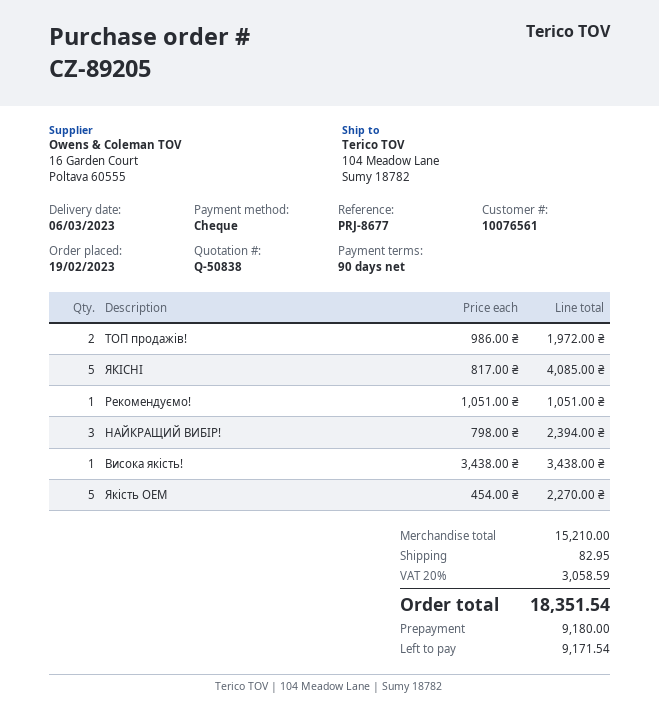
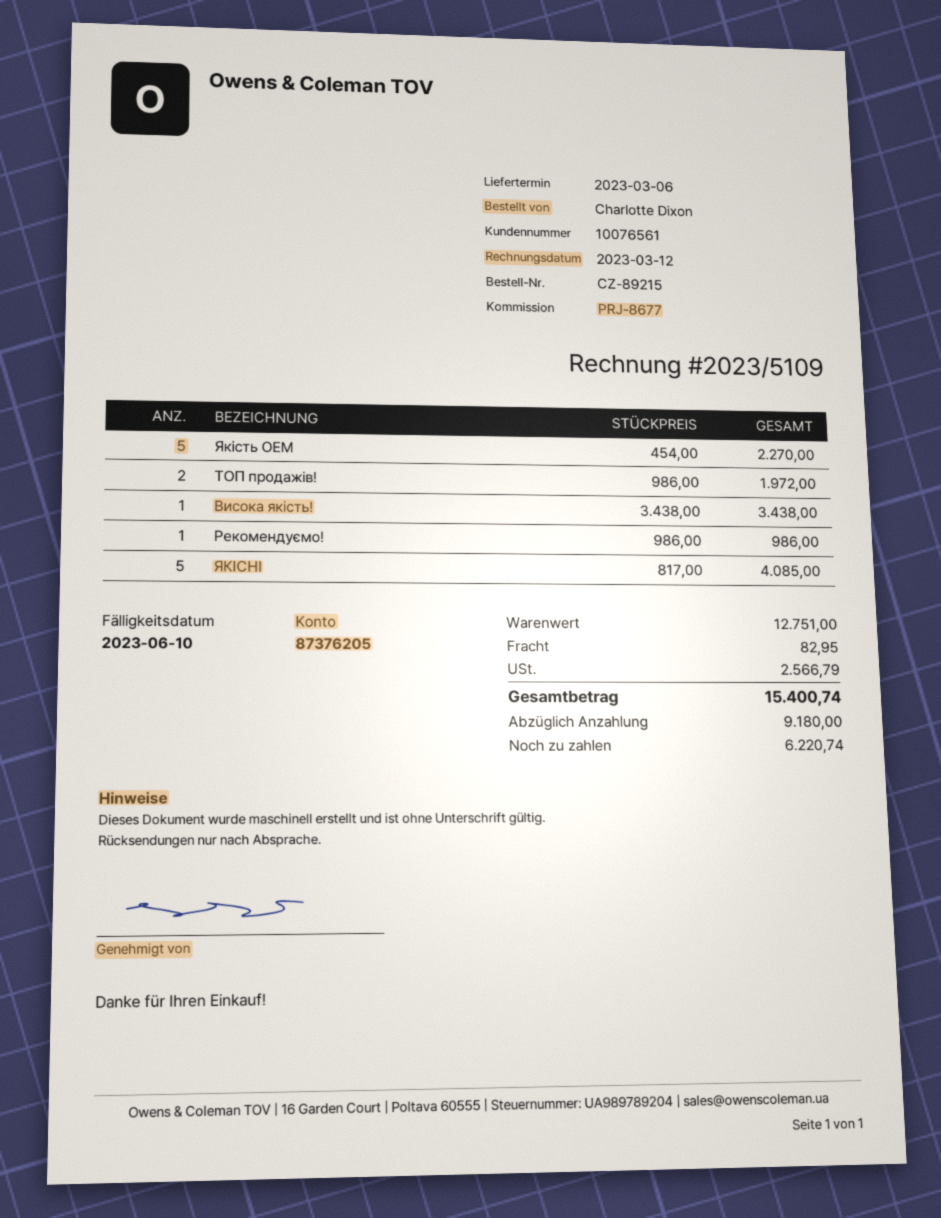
order number: CZ-89205 -> CZ-89215
Рекомендуємо!: 1 x 1051.00 = 1051.00 -> 1 x 986.00 = 986.00
НАЙКРАЩИЙ ВИБІР!: 3 x 798.00 = 2394.00 -> none
subtotal: 15210.00 -> 12751.00
tax: 3058.59 -> 2566.79
total: 18351.54 -> 15400.74
balance: 9171.54 -> 6220.74

